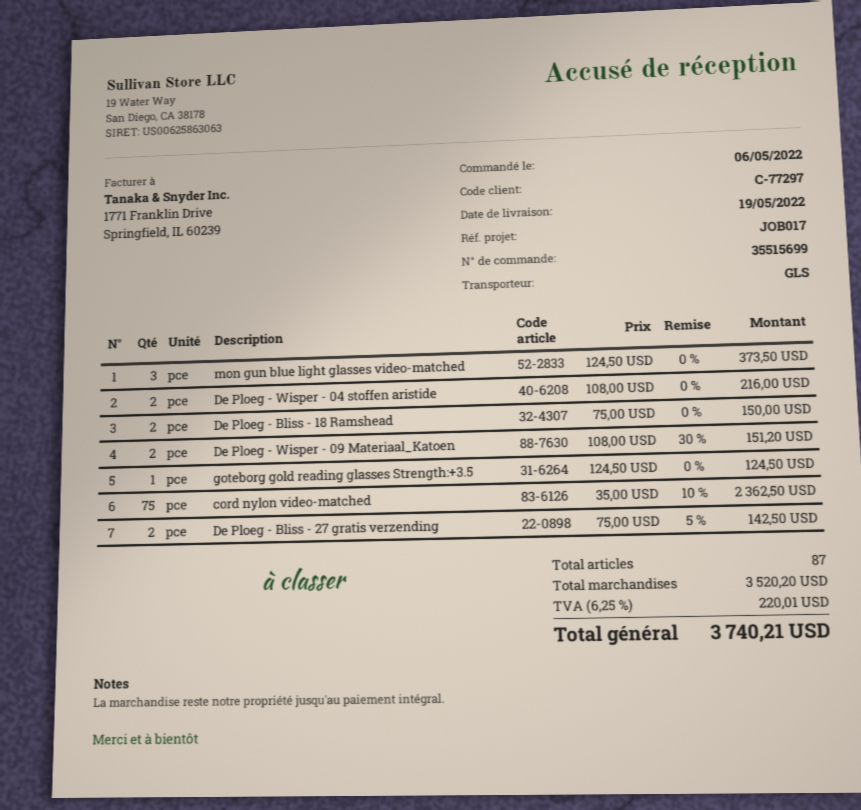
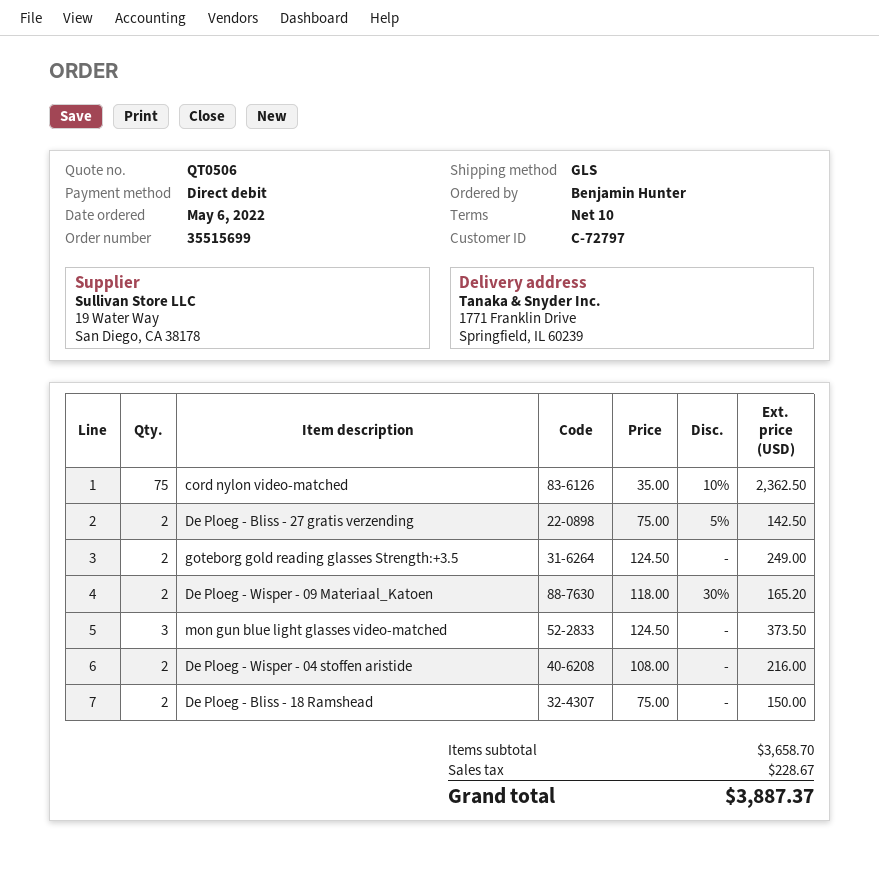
customer number: C-77297 -> C-72797
De Ploeg - Wisper - 09 Materiaal_Katoen: 2 x 108.00 - 30% = 151.20 -> 2 x 118.00 - 30% = 165.20
goteborg gold reading glasses Strength:+3.5: 1 x 124.50 = 124.50 -> 2 x 124.50 = 249.00
subtotal: 3520.20 -> 3658.70
tax: 220.01 -> 228.67
total: 3740.21 -> 3887.37

